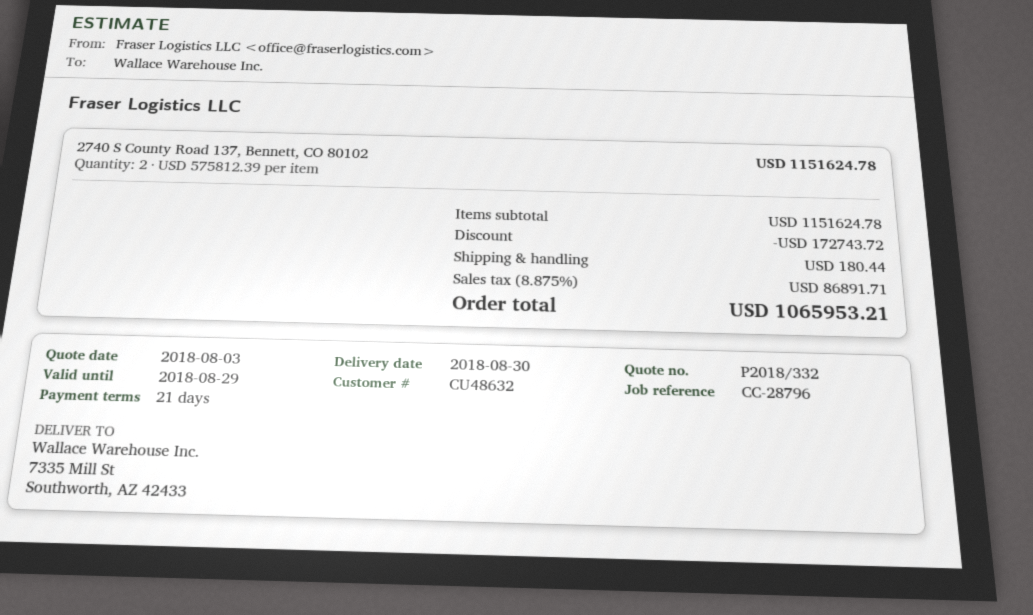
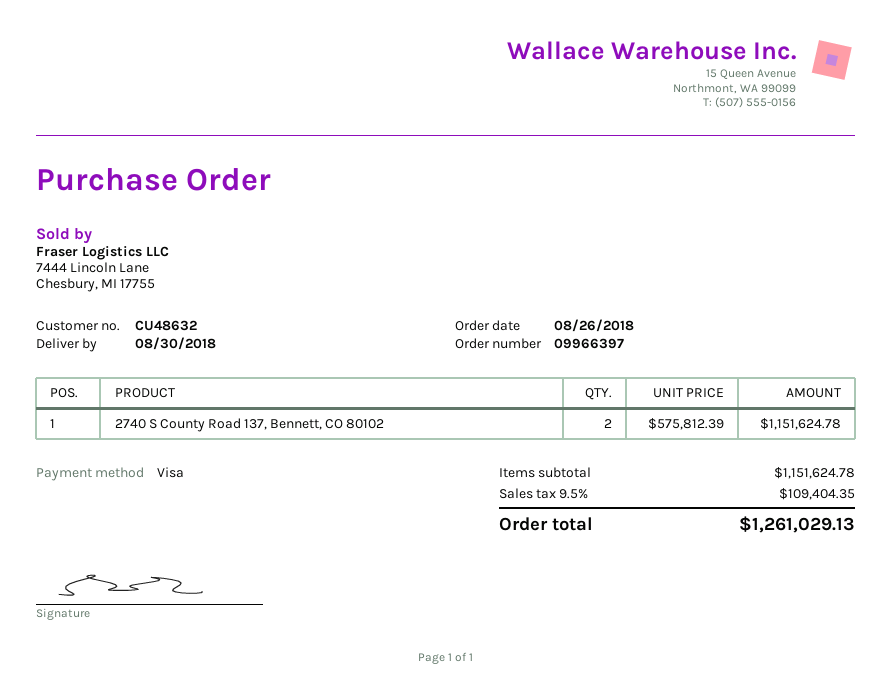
discount: 172743.72 -> none
shipping: 180.44 -> none
tax: 8.875% = 86891.71 -> 9.5% = 109404.35
total: 1065953.21 -> 1261029.13

